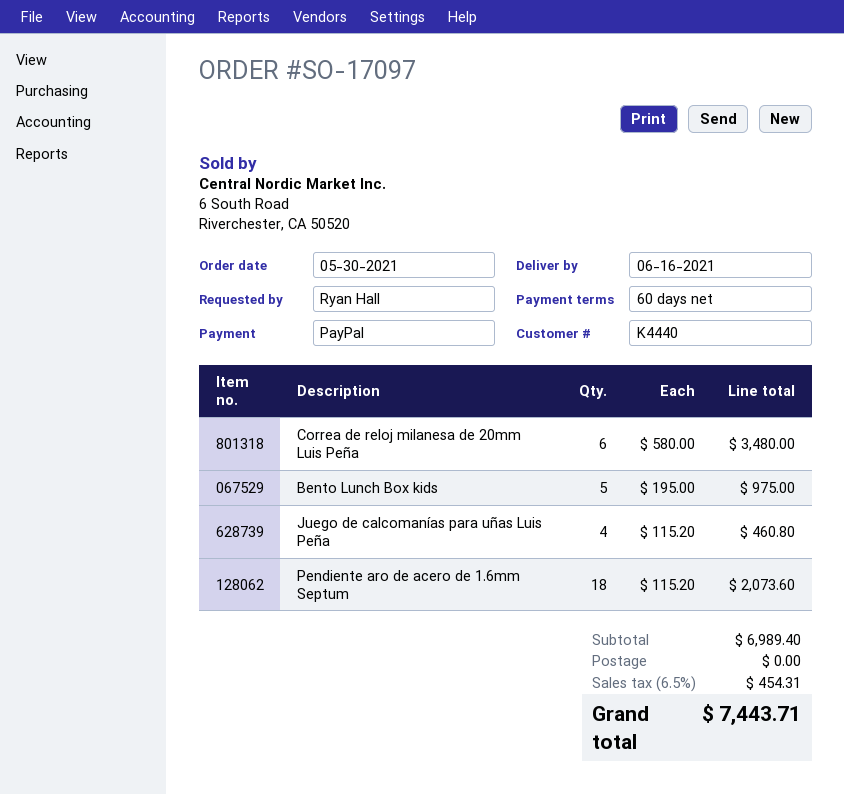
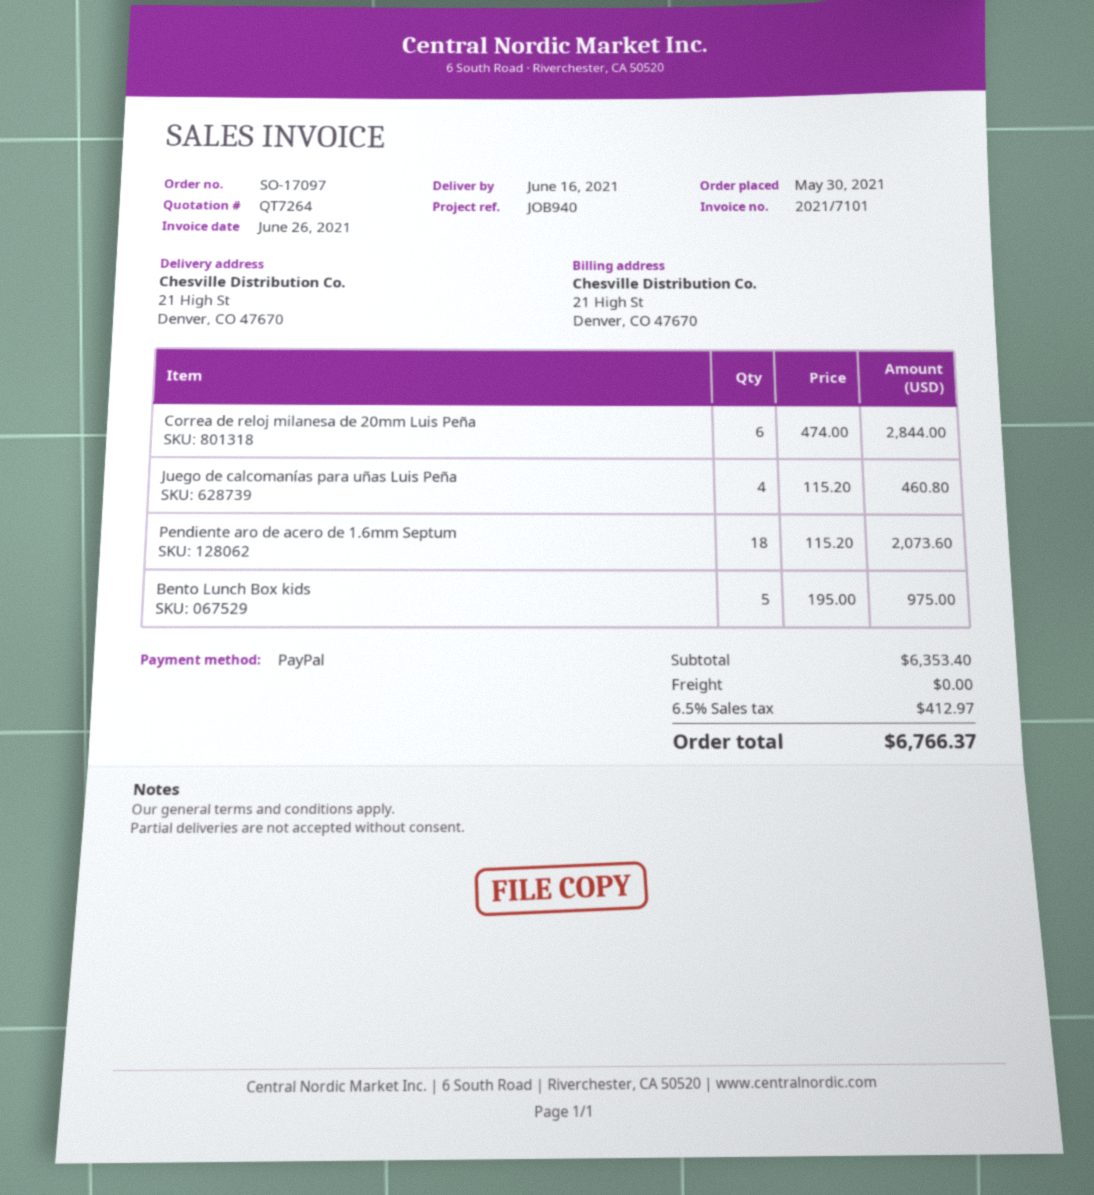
Correa de reloj milanesa de 20mm Luis Peña: 6 x 580.00 = 3480.00 -> 6 x 474.00 = 2844.00
subtotal: 6989.40 -> 6353.40
tax: 6.5% = 454.31 -> 6.5% = 412.97
total: 7443.71 -> 6766.37

